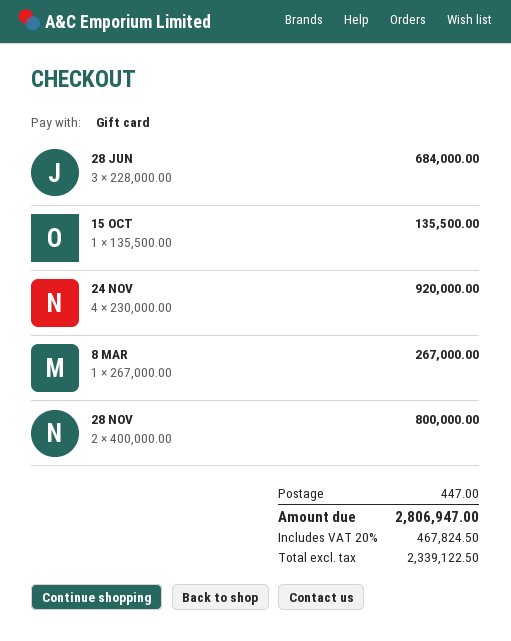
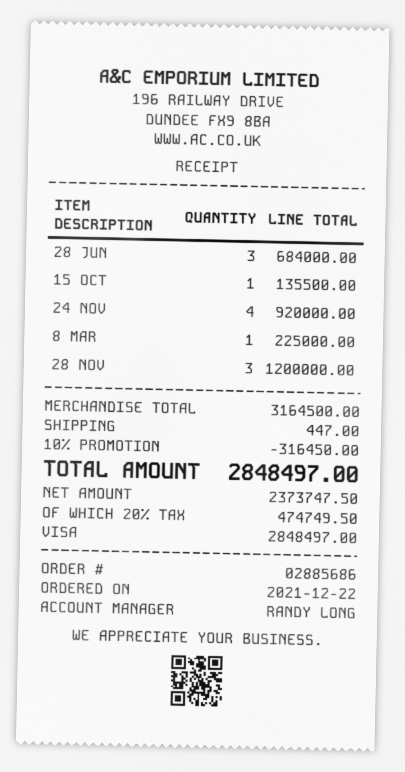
payment method: gift card -> Visa
8 MAR: 1 for 267000.00 -> 1 for 225000.00
28 NOV: 2 for 800000.00 -> 3 for 1200000.00
discount: none -> 10% = 316450.00
net: 2339122.50 -> 2373747.50
tax: 20% = 467824.50 -> 20% = 474749.50
total: 2806947.00 -> 2848497.00

